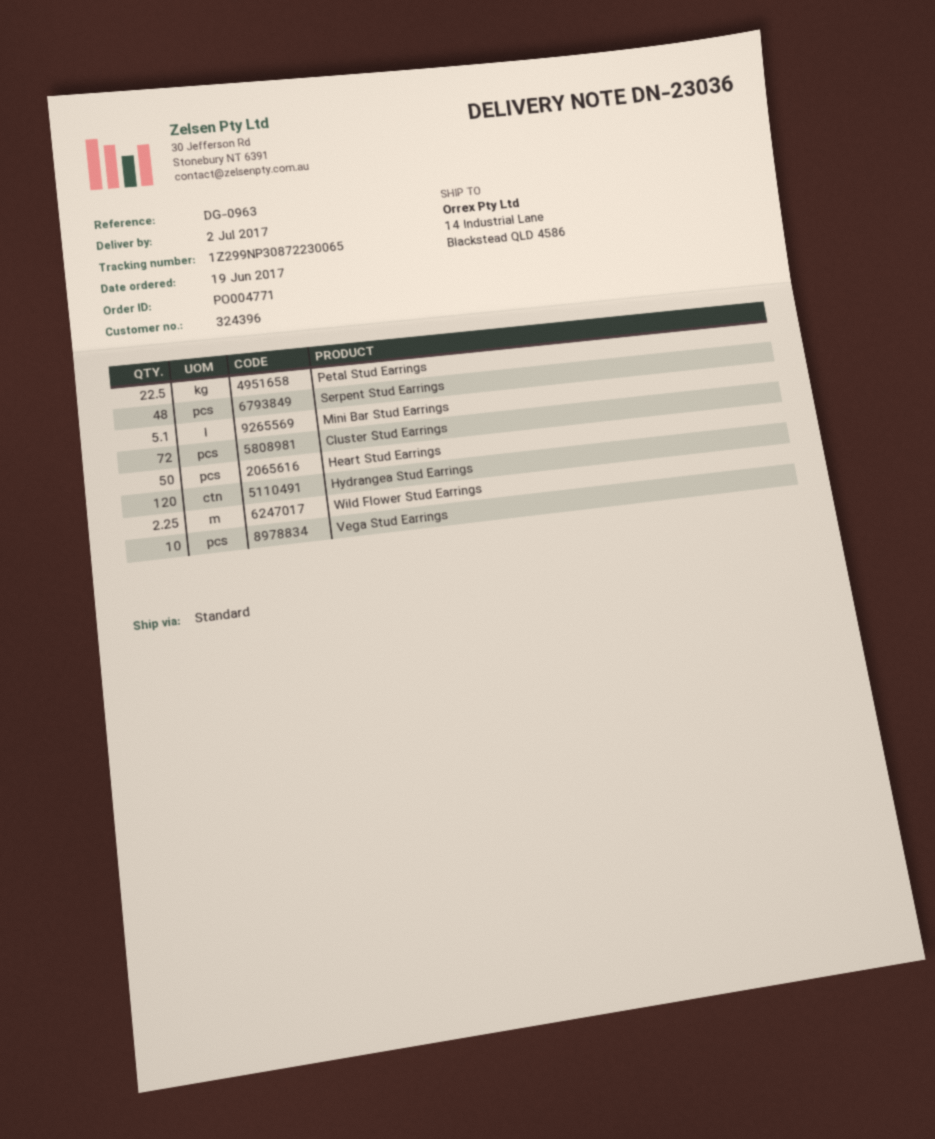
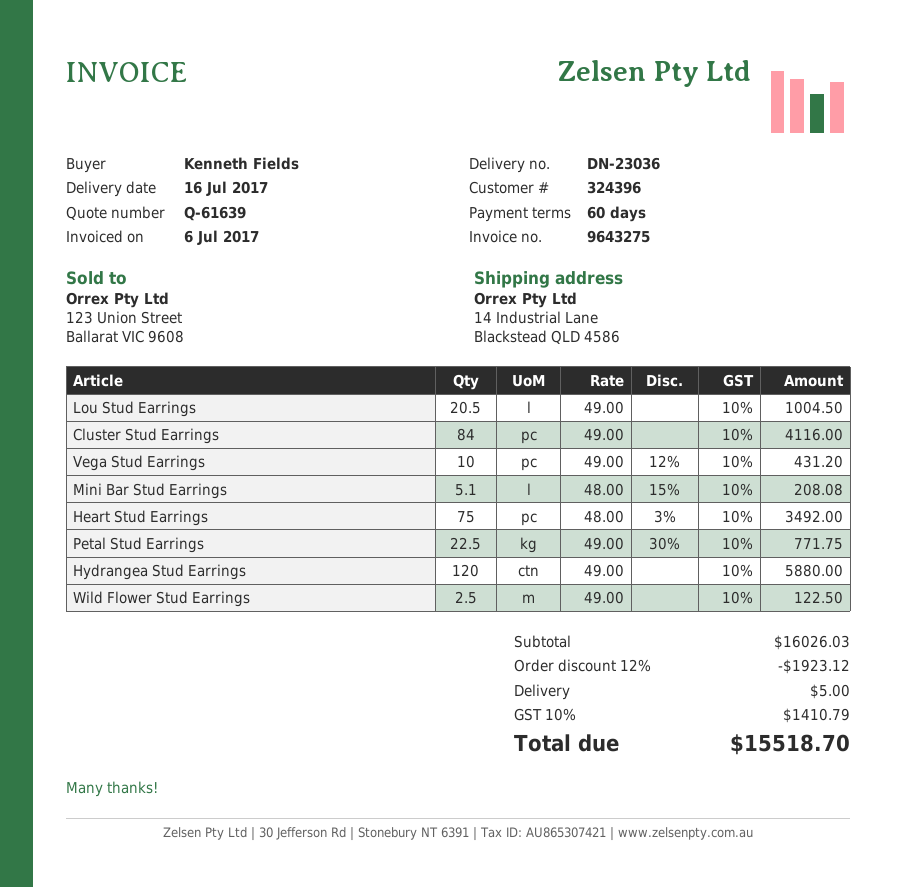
delivery date: 2017-07-02 -> 2017-07-16
Serpent Stud Earrings: 48 -> none
Cluster Stud Earrings: 72 -> 84
Heart Stud Earrings: 50 -> 75
Wild Flower Stud Earrings: 2.25 -> 2.5
Lou Stud Earrings: none -> 20.5

